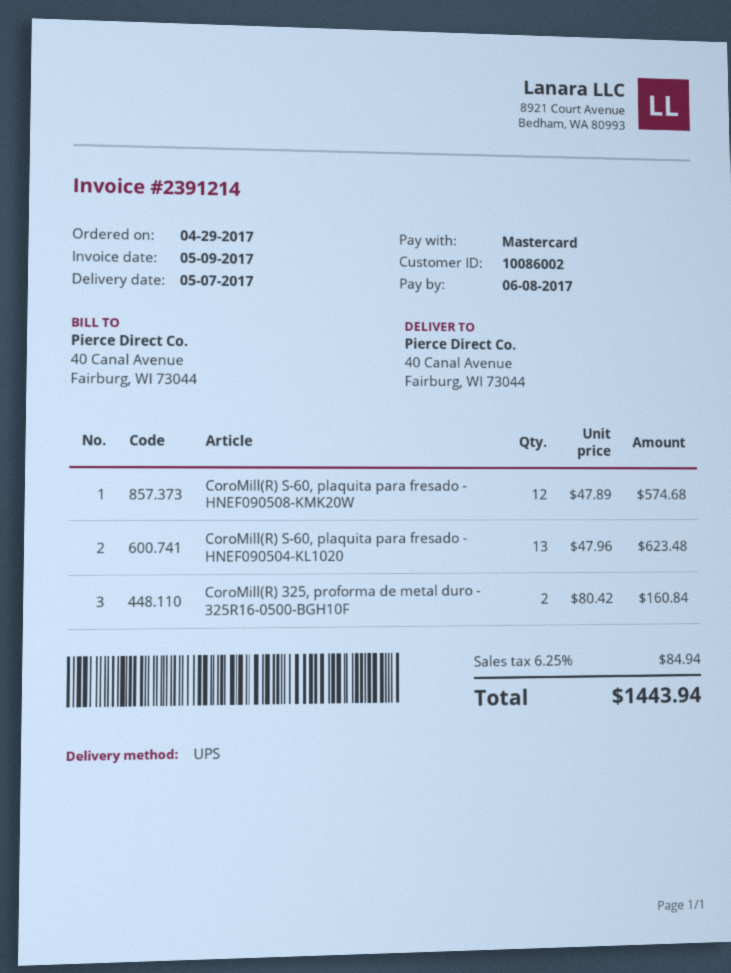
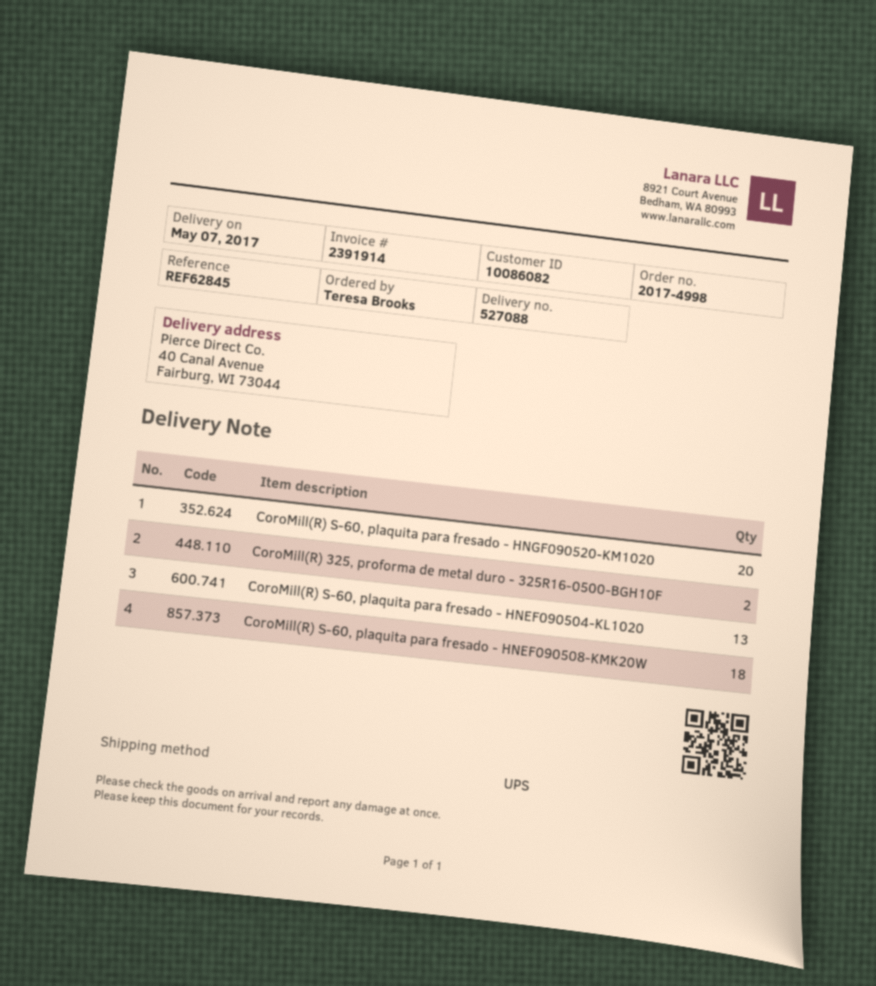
invoice number: 2391214 -> 2391914
customer number: 10086002 -> 10086082
CoroMill(R) S-60, plaquita para fresado - HNEF090508-KMK20W: 12 -> 18
CoroMill(R) S-60, plaquita para fresado - HNGF090520-KM1020: none -> 20

